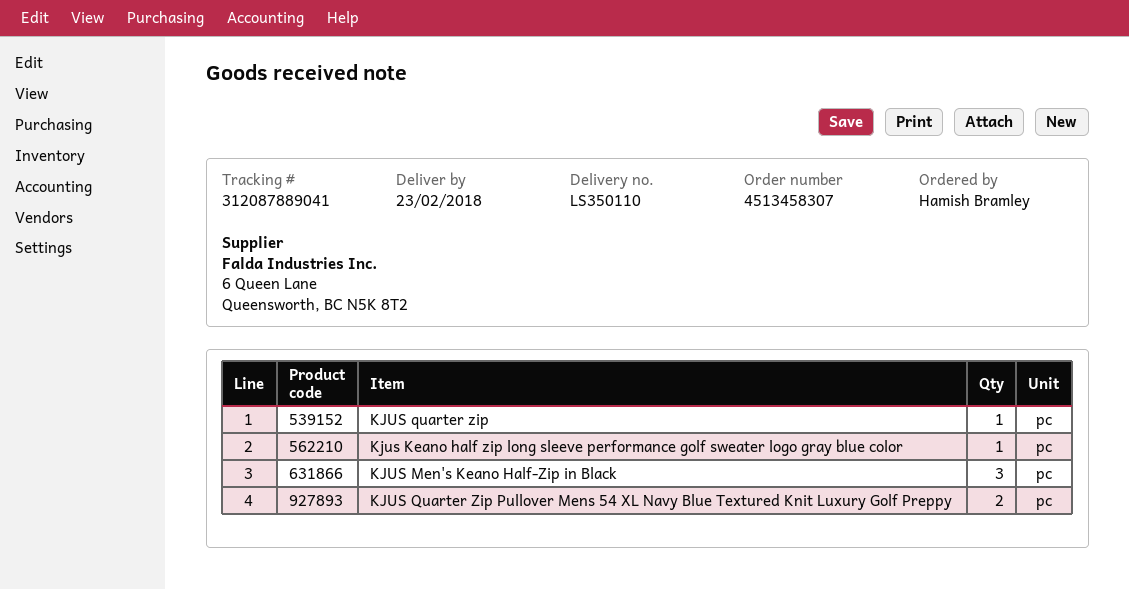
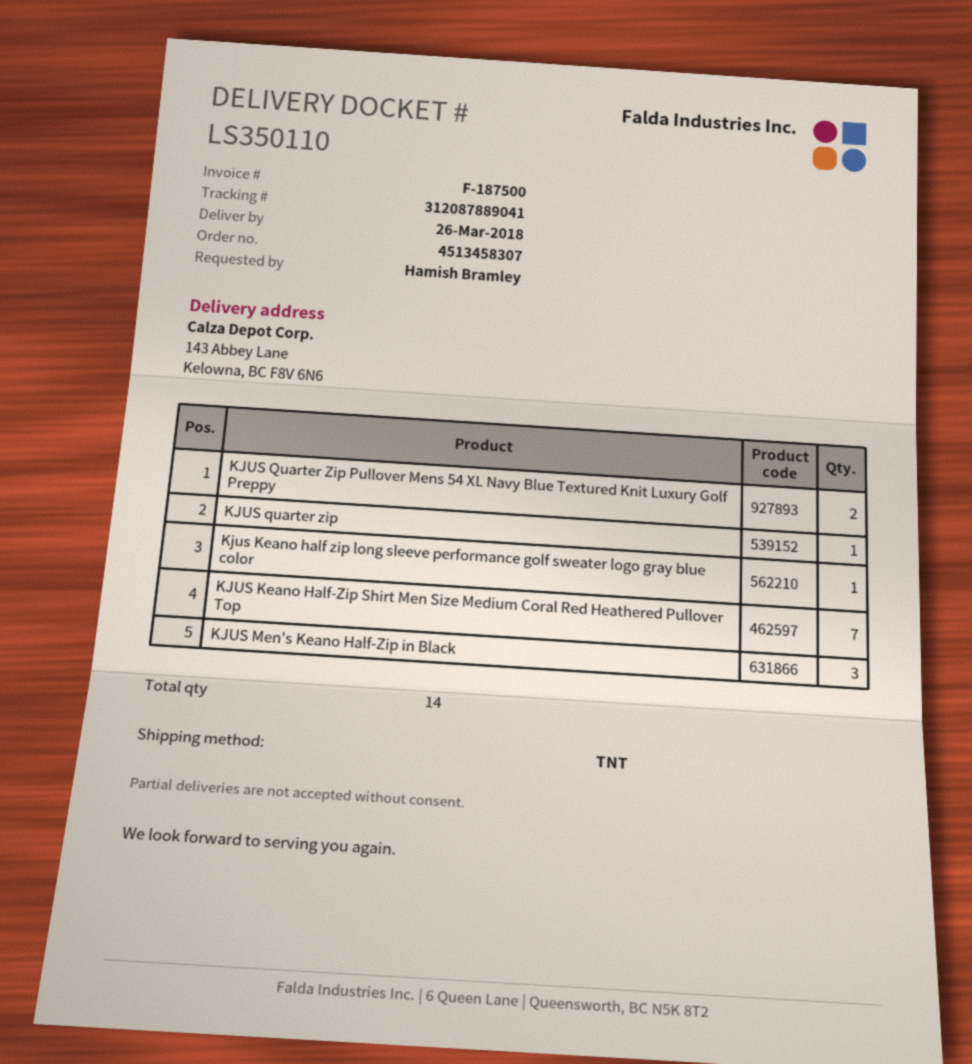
delivery date: 2018-02-23 -> 2018-03-26
KJUS Keano Half-Zip Shirt Men Size Medium Coral Red Heathered Pullover Top: none -> 7

